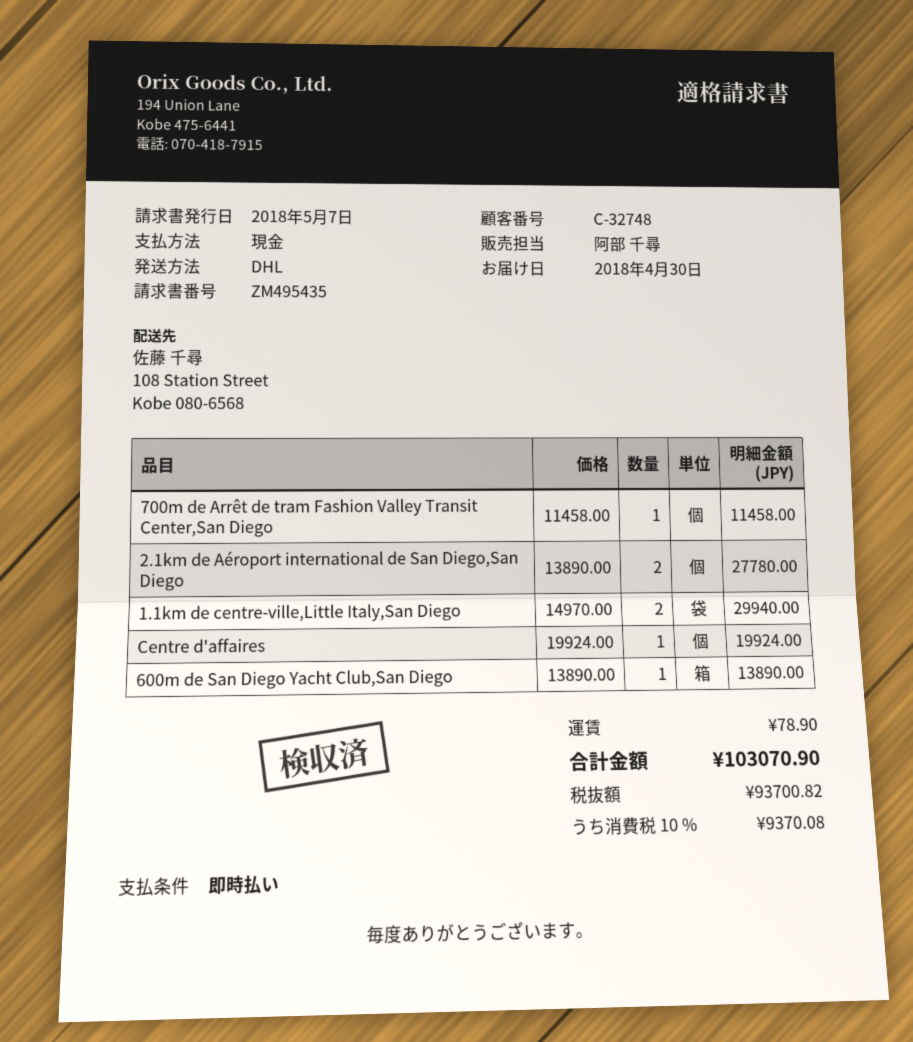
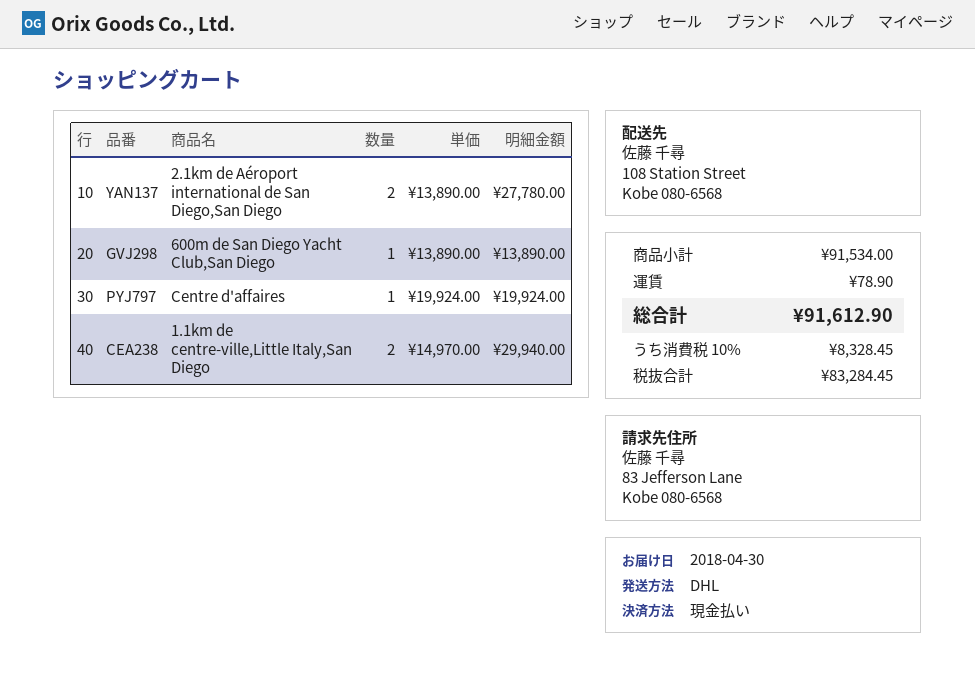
700m de Arrêt de tram Fashion Valley Transit Center,San Diego: 1 x 11458.00 = 11458.00 -> none
net: 93700.82 -> 83284.45
tax: 10% = 9370.08 -> 10% = 8328.45
total: 103070.90 -> 91612.90

